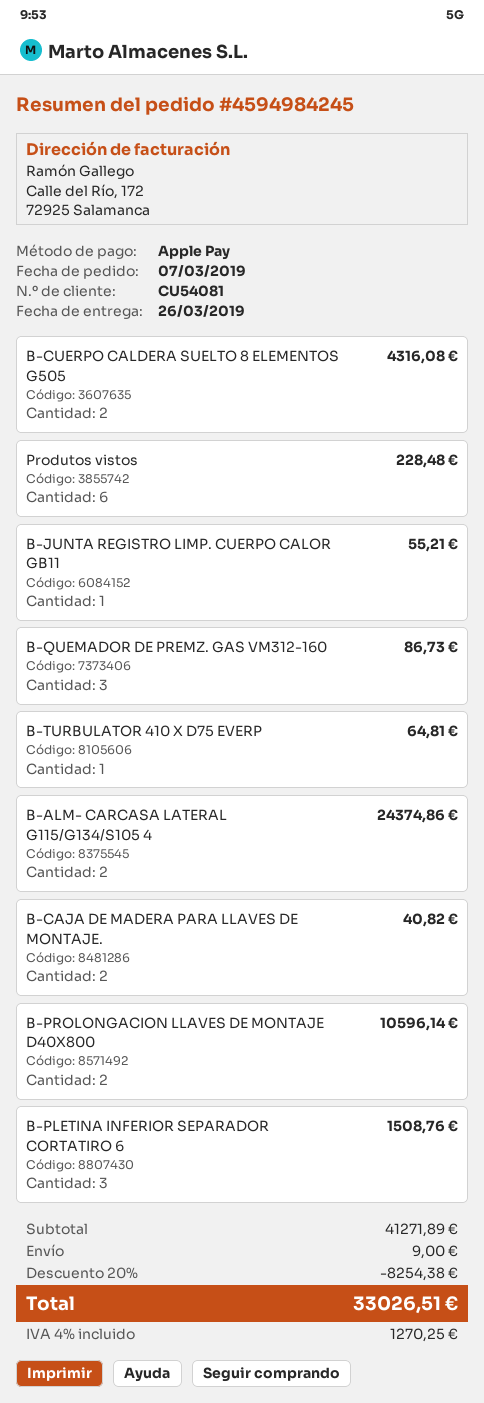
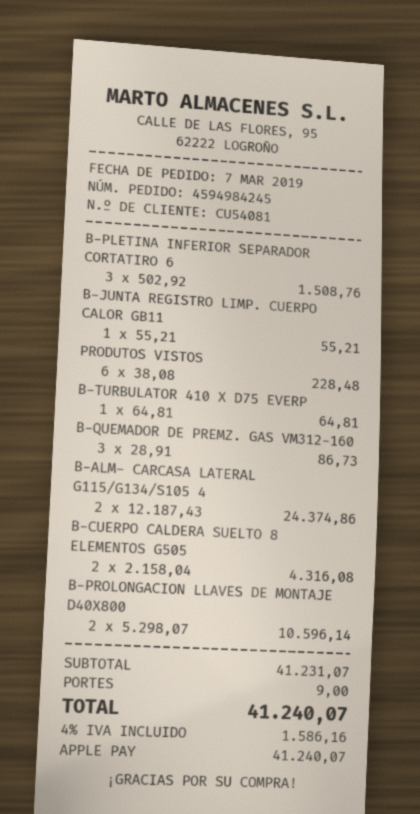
B-CAJA DE MADERA PARA LLAVES DE MONTAJE.: 2 for 40.82 -> none
subtotal: 41271.89 -> 41231.07
discount: 20% = 8254.38 -> none
tax: 4% = 1270.25 -> 4% = 1586.16
total: 33026.51 -> 41240.07

